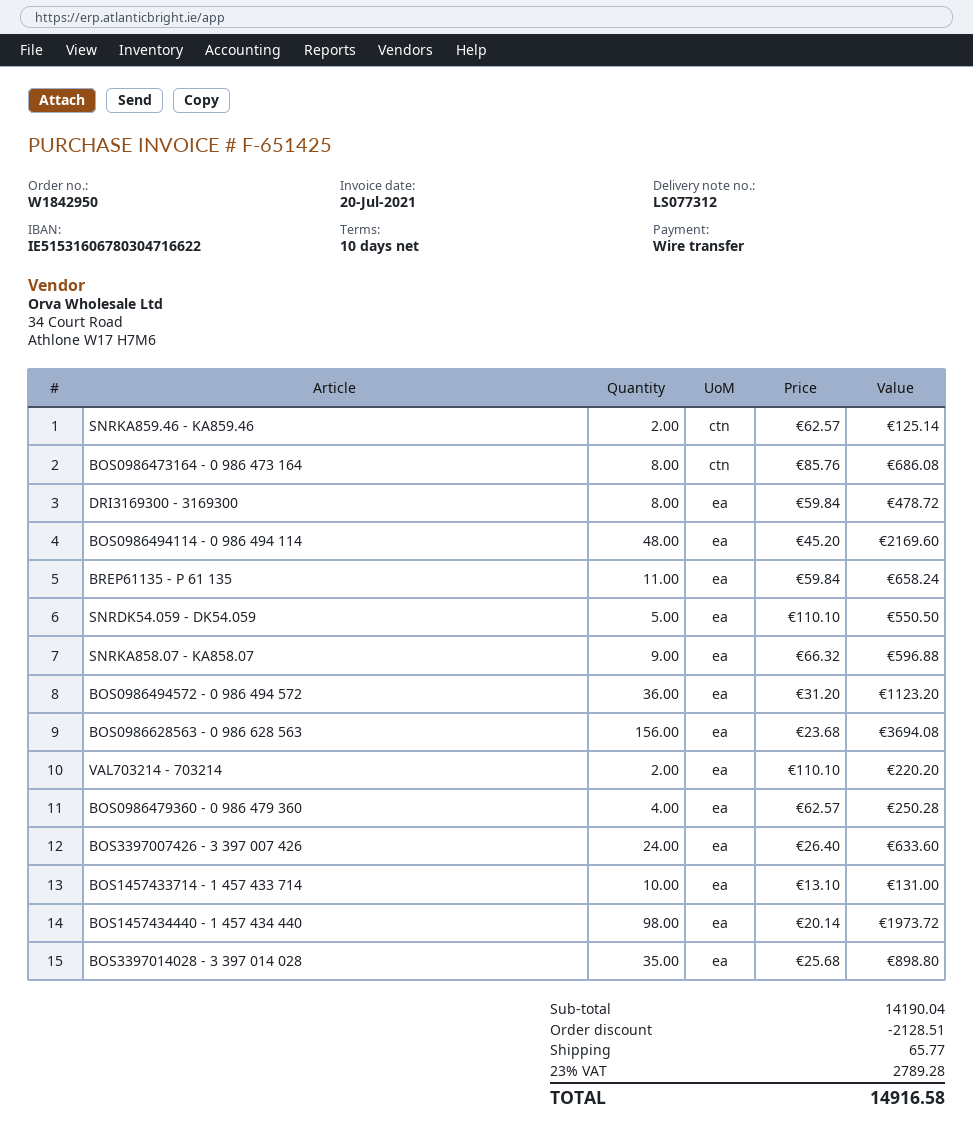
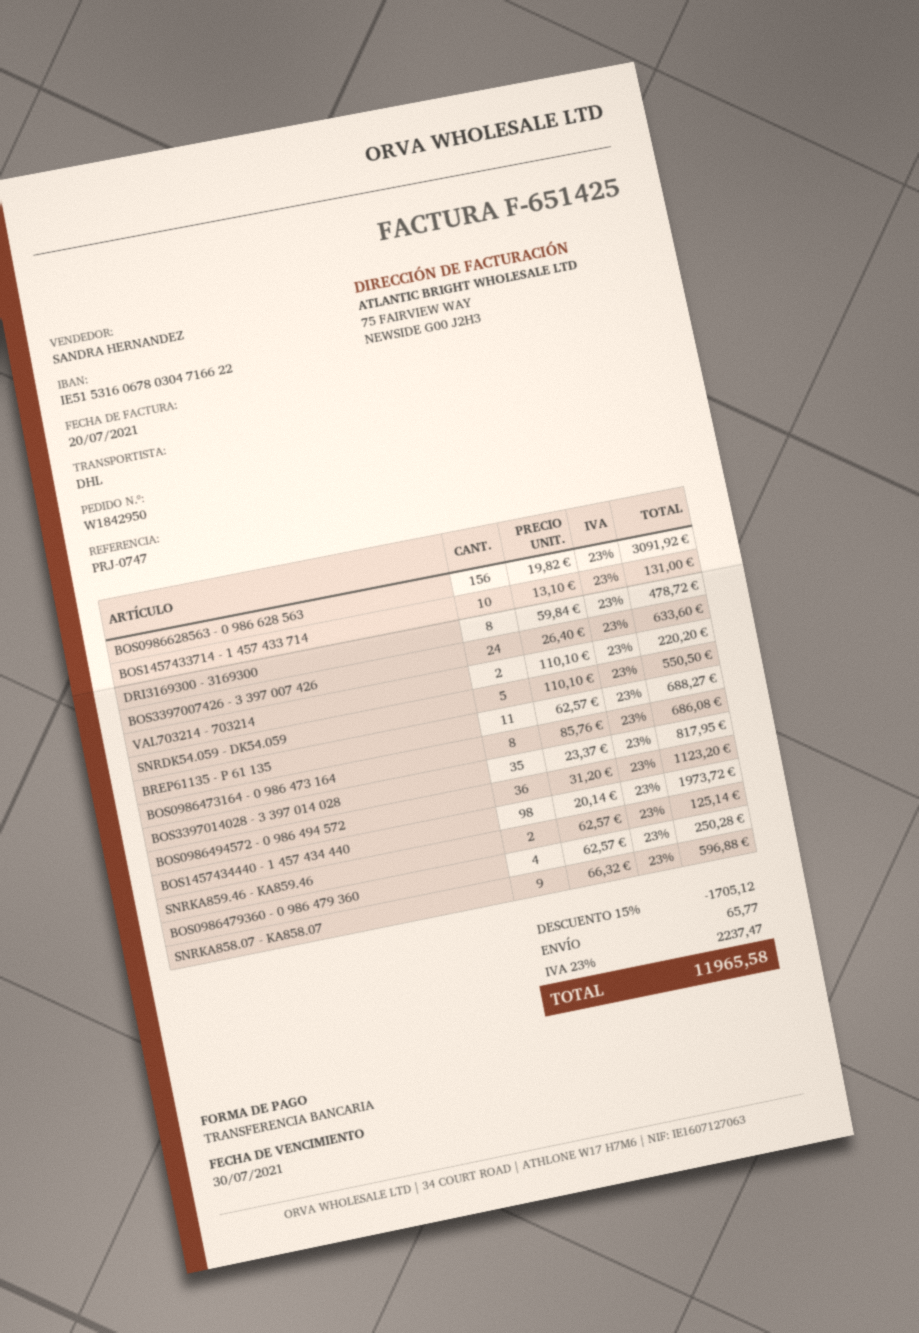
BOS0986494114 - 0 986 494 114: 48 x 45.20 = 2169.60 -> none
BREP61135 - P 61 135: 11 x 59.84 = 658.24 -> 11 x 62.57 = 688.27
BOS0986628563 - 0 986 628 563: 156 x 23.68 = 3694.08 -> 156 x 19.82 = 3091.92
BOS3397014028 - 3 397 014 028: 35 x 25.68 = 898.80 -> 35 x 23.37 = 817.95
discount: 2128.51 -> 1705.12
tax: 23% = 2789.28 -> 23% = 2237.47
total: 14916.58 -> 11965.58

